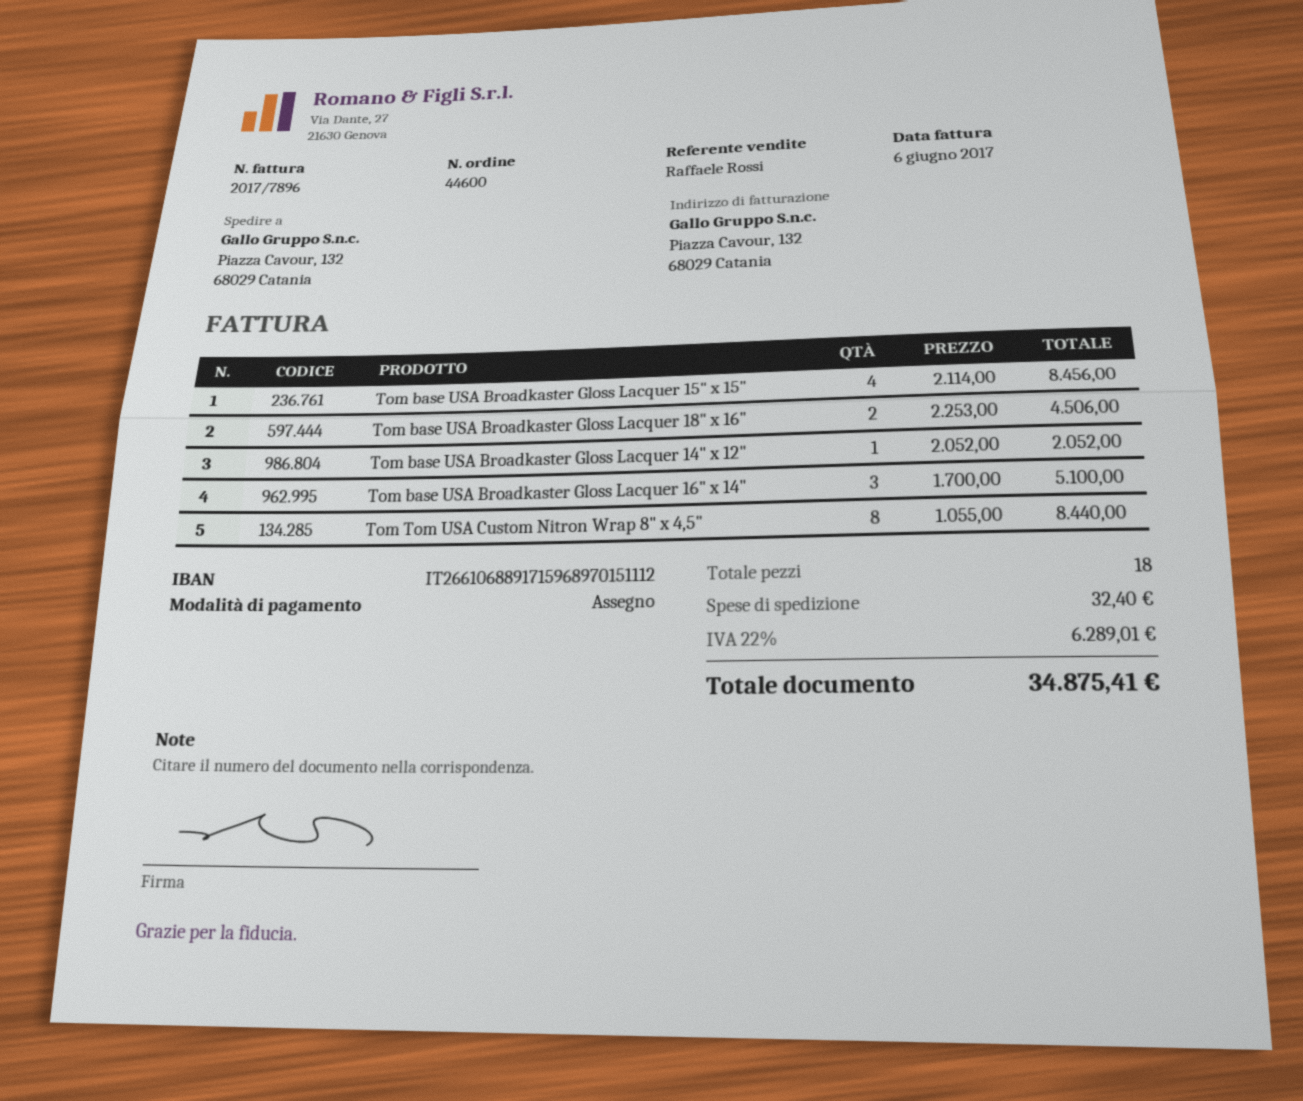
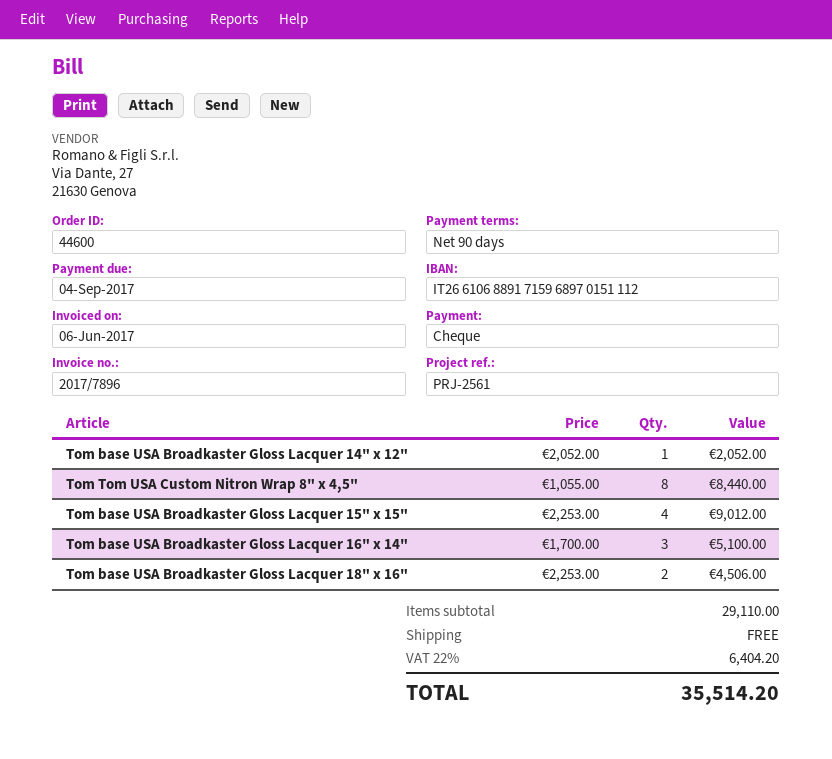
Tom base USA Broadkaster Gloss Lacquer 15" x 15": 4 x 2114.00 = 8456.00 -> 4 x 2253.00 = 9012.00
shipping: 32.40 -> 0.00
tax: 22% = 6289.01 -> 22% = 6404.20
total: 34875.41 -> 35514.20

